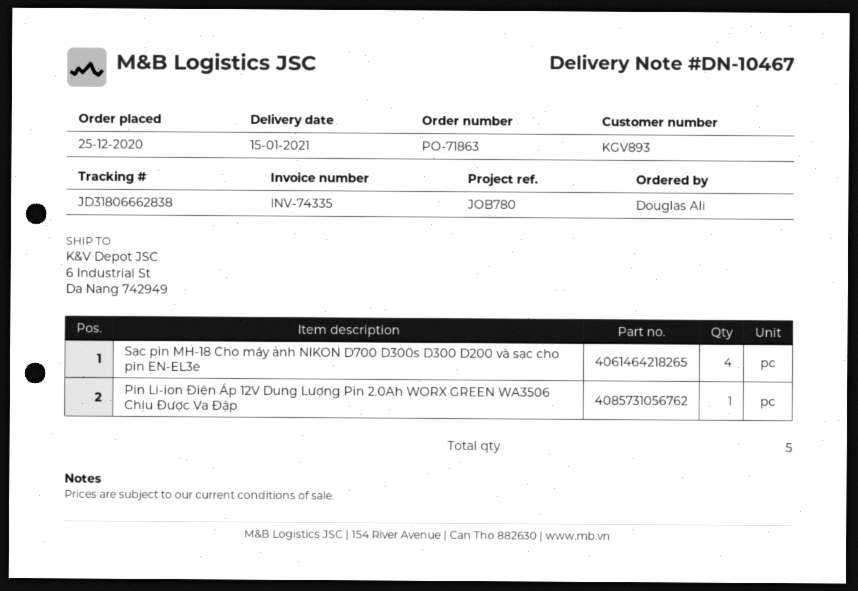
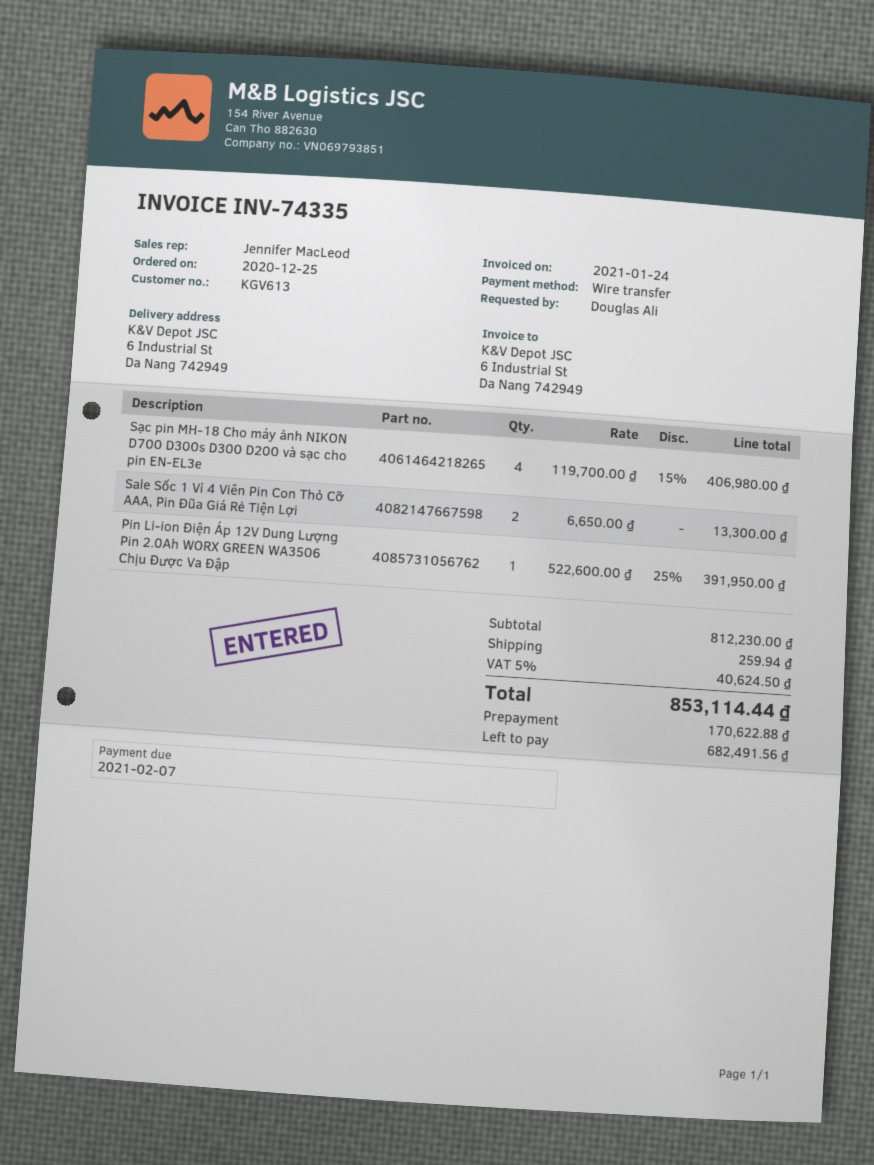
customer number: KGV893 -> KGV613
Sale Sốc 1 Vỉ 4 Viên Pin Con Thỏ Cỡ AAA, Pin Đũa Giá Rẻ Tiện Lợi: none -> 2

